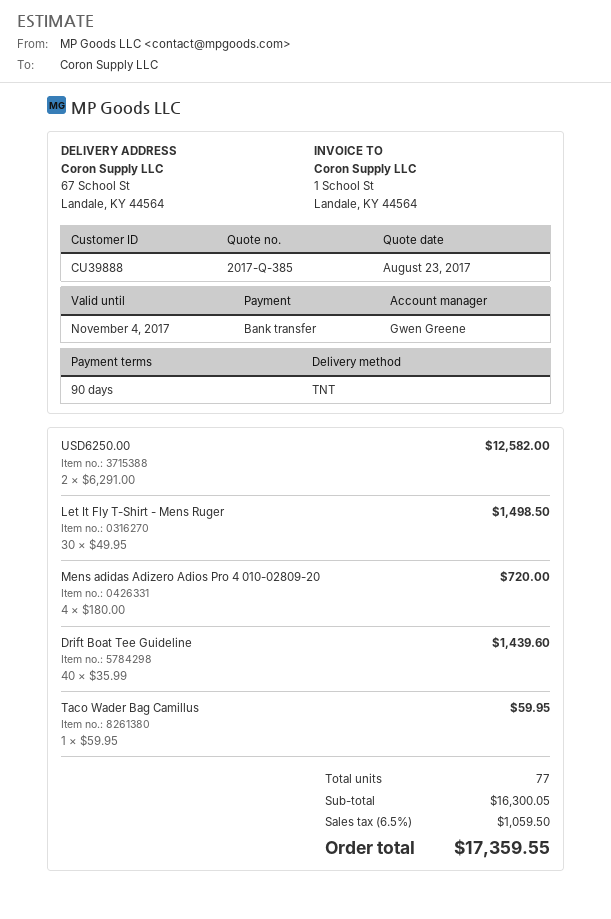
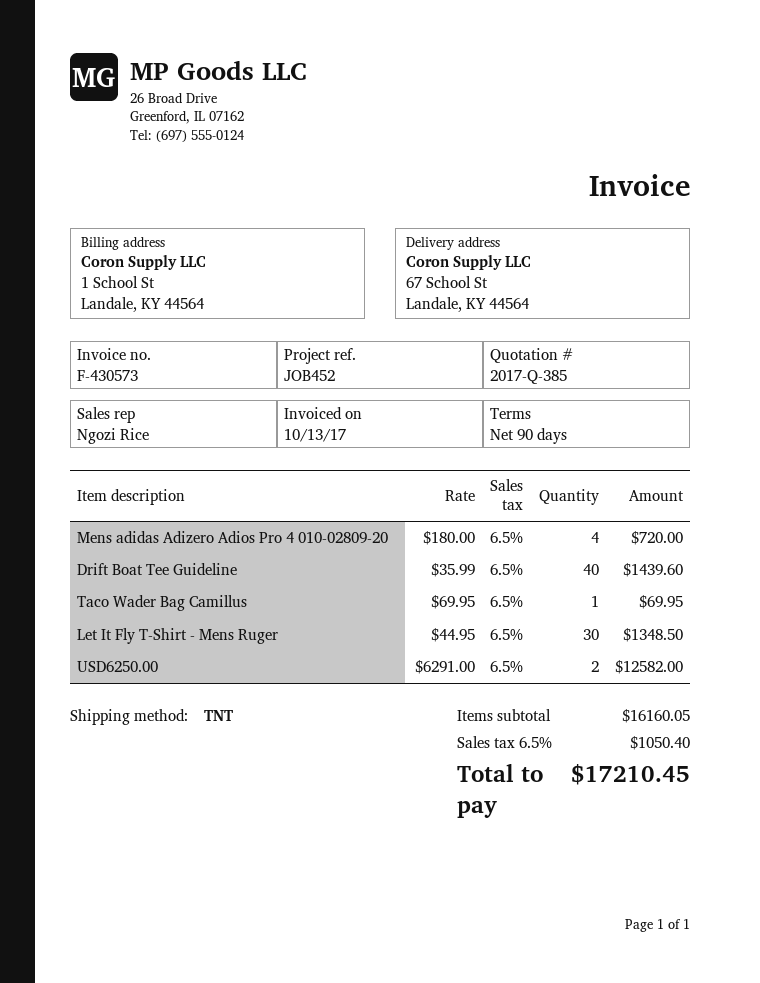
sales rep: Gwen Greene -> Ngozi Rice
Let It Fly T-Shirt - Mens Ruger: 30 x 49.95 = 1498.50 -> 30 x 44.95 = 1348.50
Taco Wader Bag Camillus: 1 x 59.95 = 59.95 -> 1 x 69.95 = 69.95
subtotal: 16300.05 -> 16160.05
tax: 6.5% = 1059.50 -> 6.5% = 1050.40
total: 17359.55 -> 17210.45

